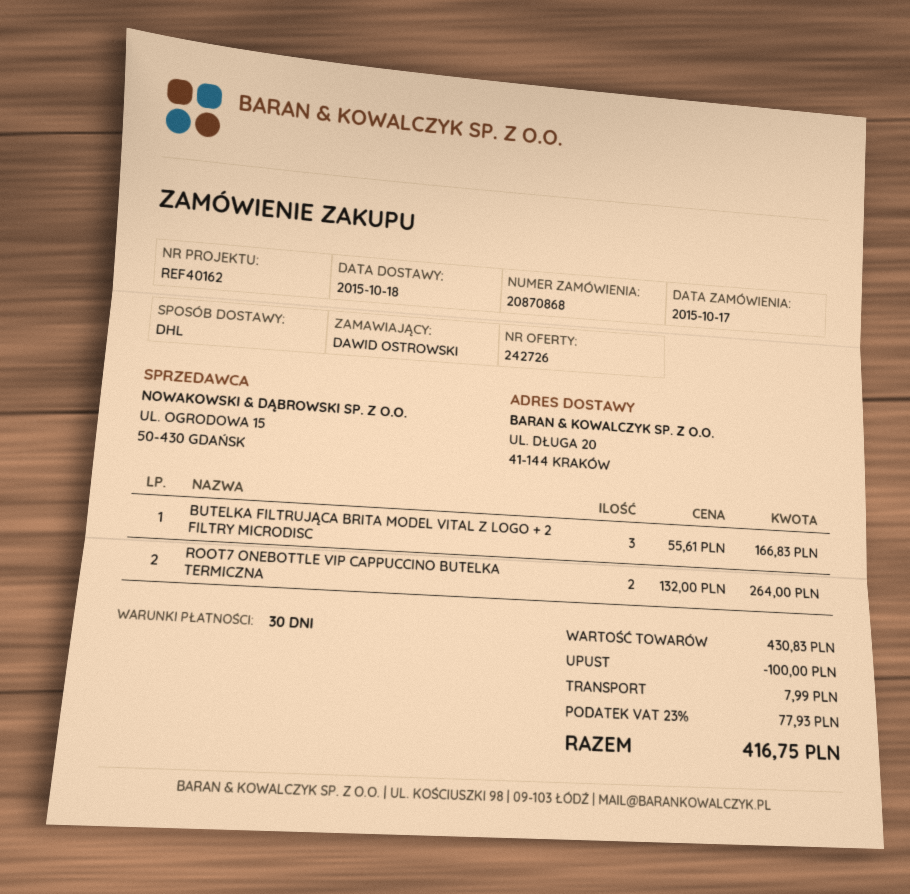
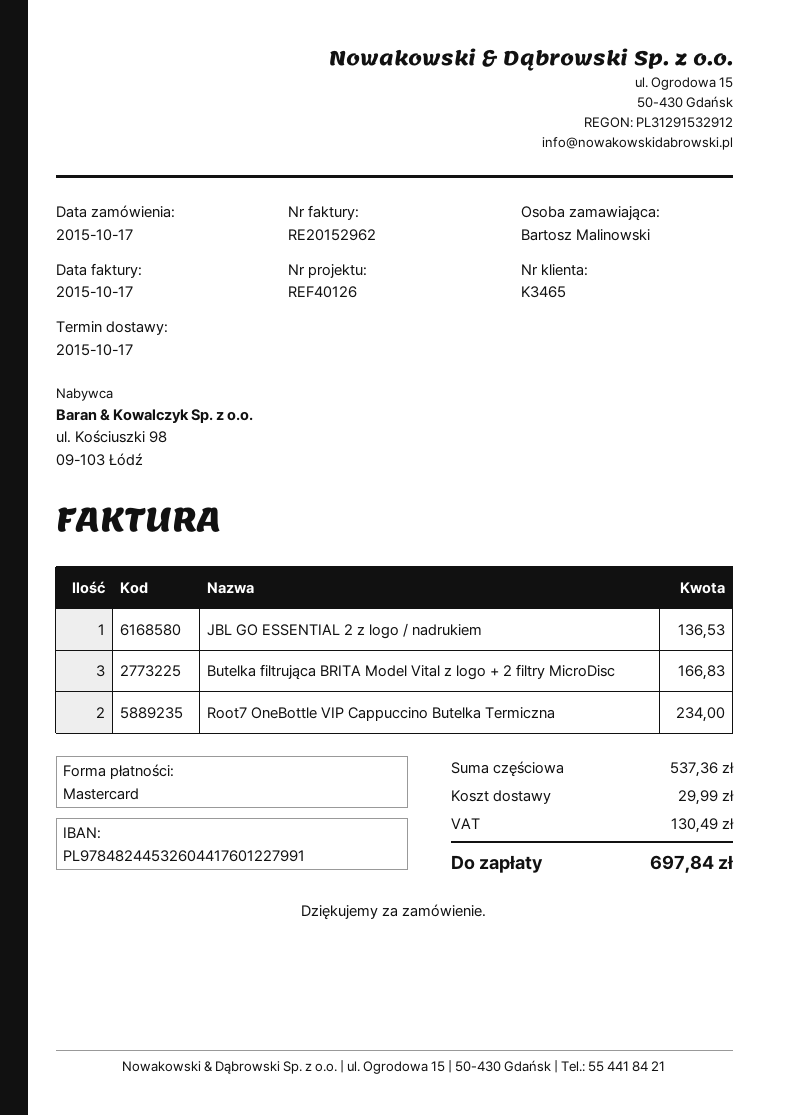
delivery date: 2015-10-18 -> 2015-10-17
reference: REF40162 -> REF40126
ordered by: DAWID OSTROWSKI -> Bartosz Malinowski
ROOT7 ONEBOTTLE VIP CAPPUCCINO BUTELKA TERMICZNA: 2 for 264.00 -> 2 for 234.00
JBL GO ESSENTIAL 2 z logo / nadrukiem: none -> 1 for 136.53
subtotal: 430.83 -> 537.36
discount: 100.00 -> none
shipping: 7.99 -> 29.99
tax: 77.93 -> 130.49
total: 416.75 -> 697.84

